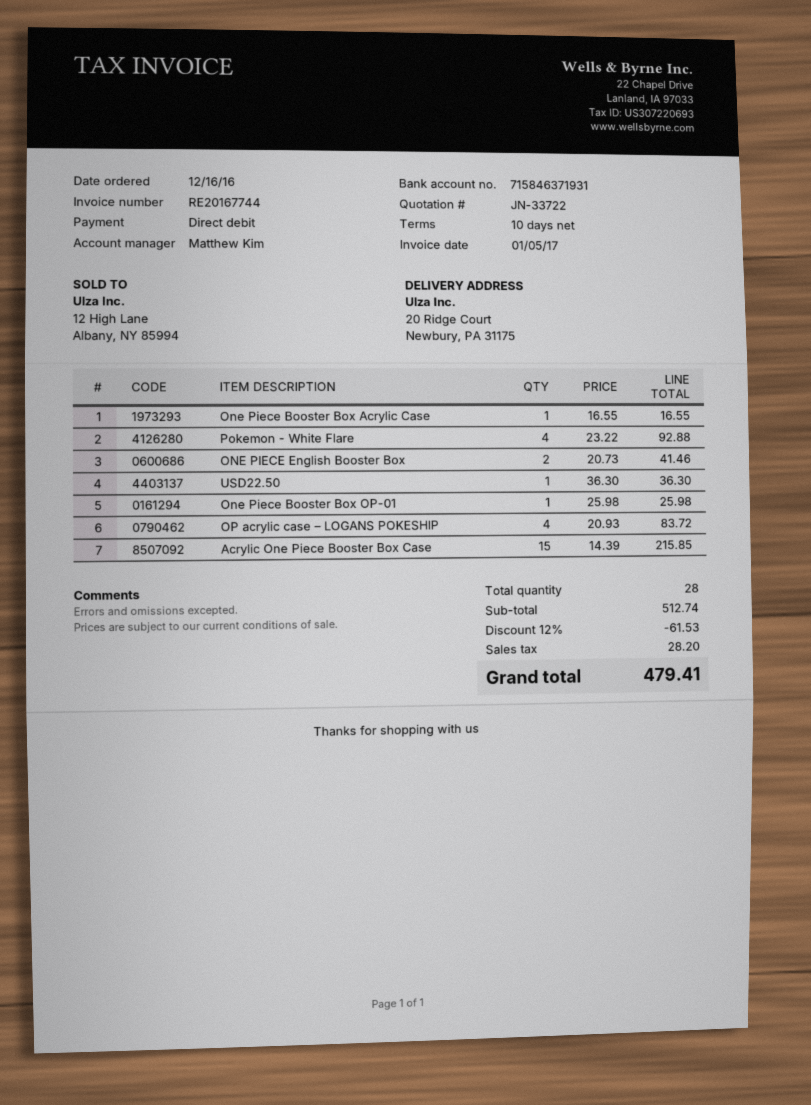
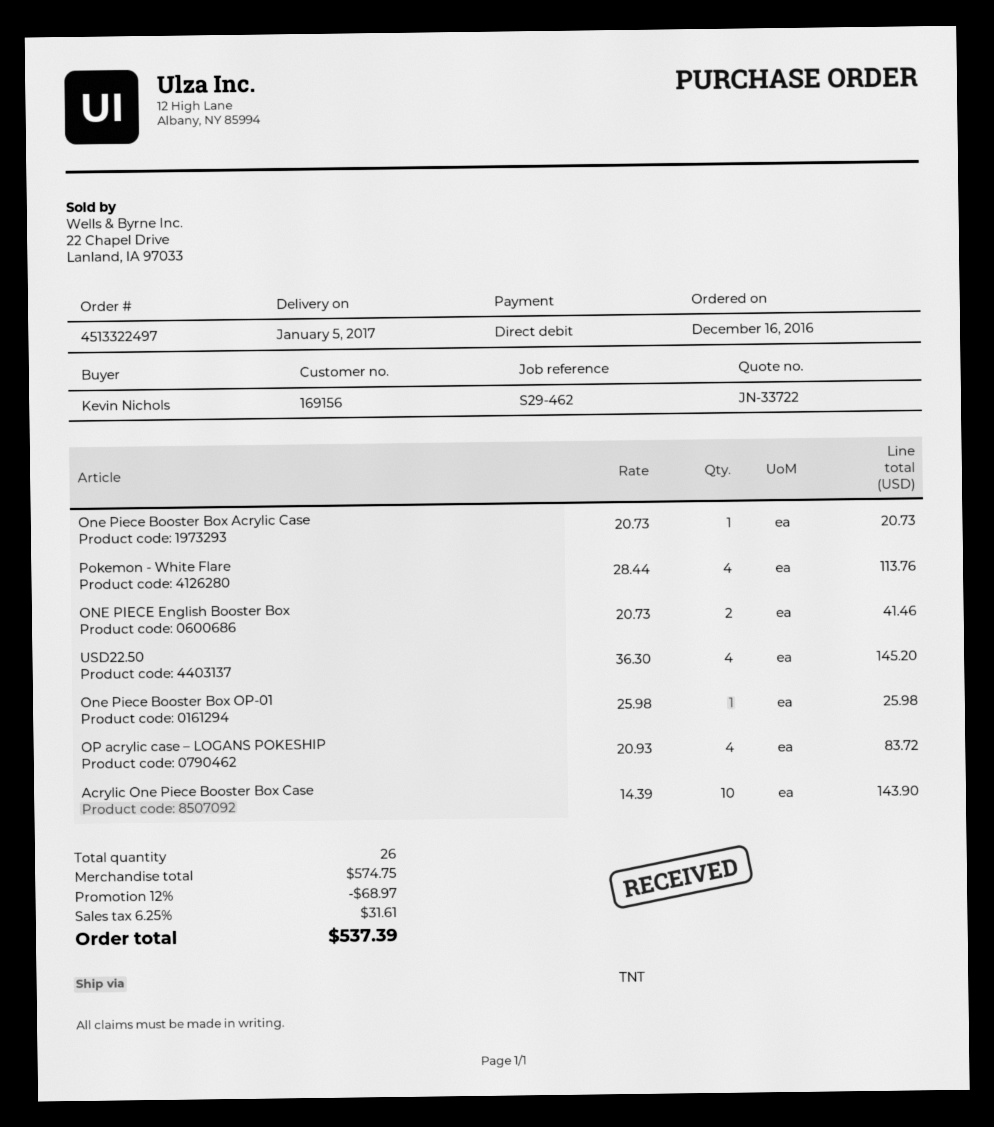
One Piece Booster Box Acrylic Case: 1 x 16.55 = 16.55 -> 1 x 20.73 = 20.73
Pokemon - White Flare: 4 x 23.22 = 92.88 -> 4 x 28.44 = 113.76
USD22.50: 1 x 36.30 = 36.30 -> 4 x 36.30 = 145.20
Acrylic One Piece Booster Box Case: 15 x 14.39 = 215.85 -> 10 x 14.39 = 143.90
total quantity: 28 -> 26
subtotal: 512.74 -> 574.75
discount: 12% = 61.53 -> 12% = 68.97
tax: 28.20 -> 31.61
total: 479.41 -> 537.39

